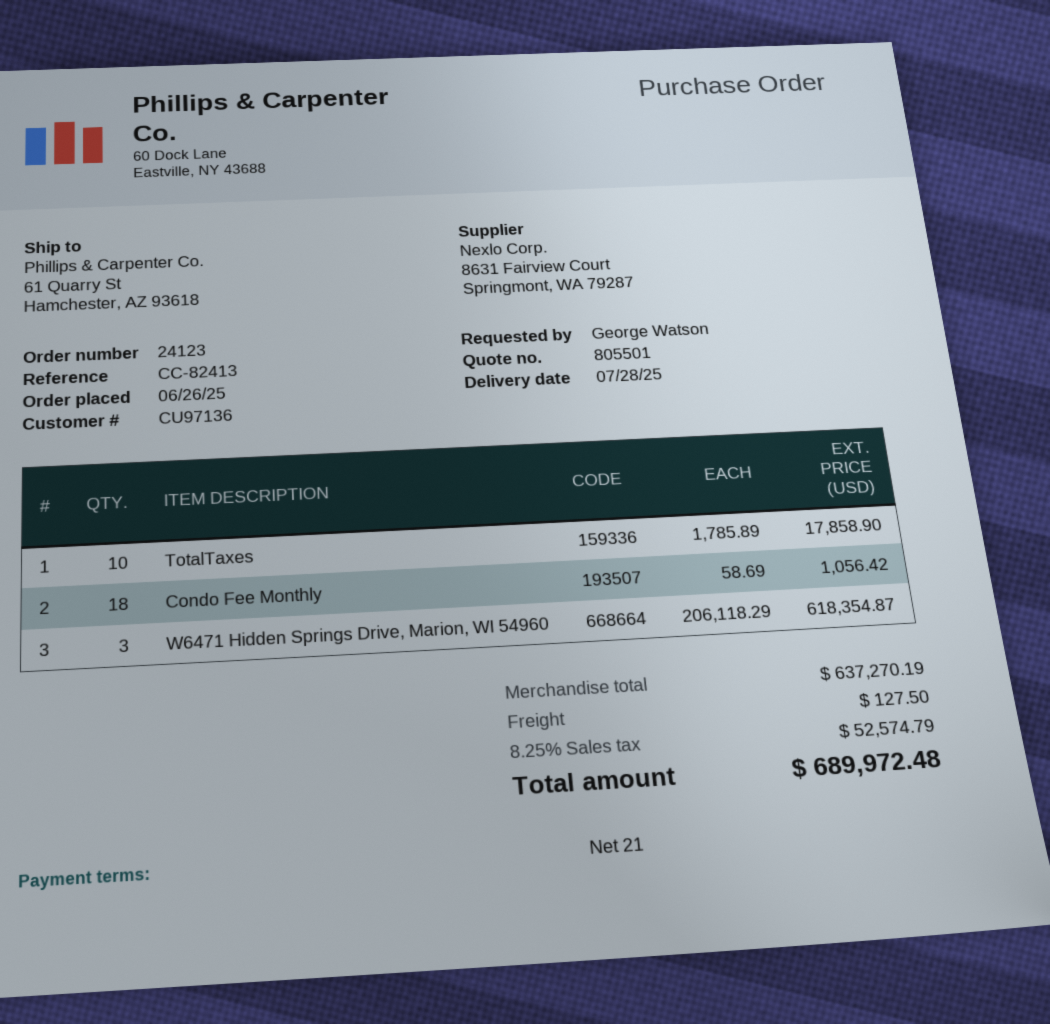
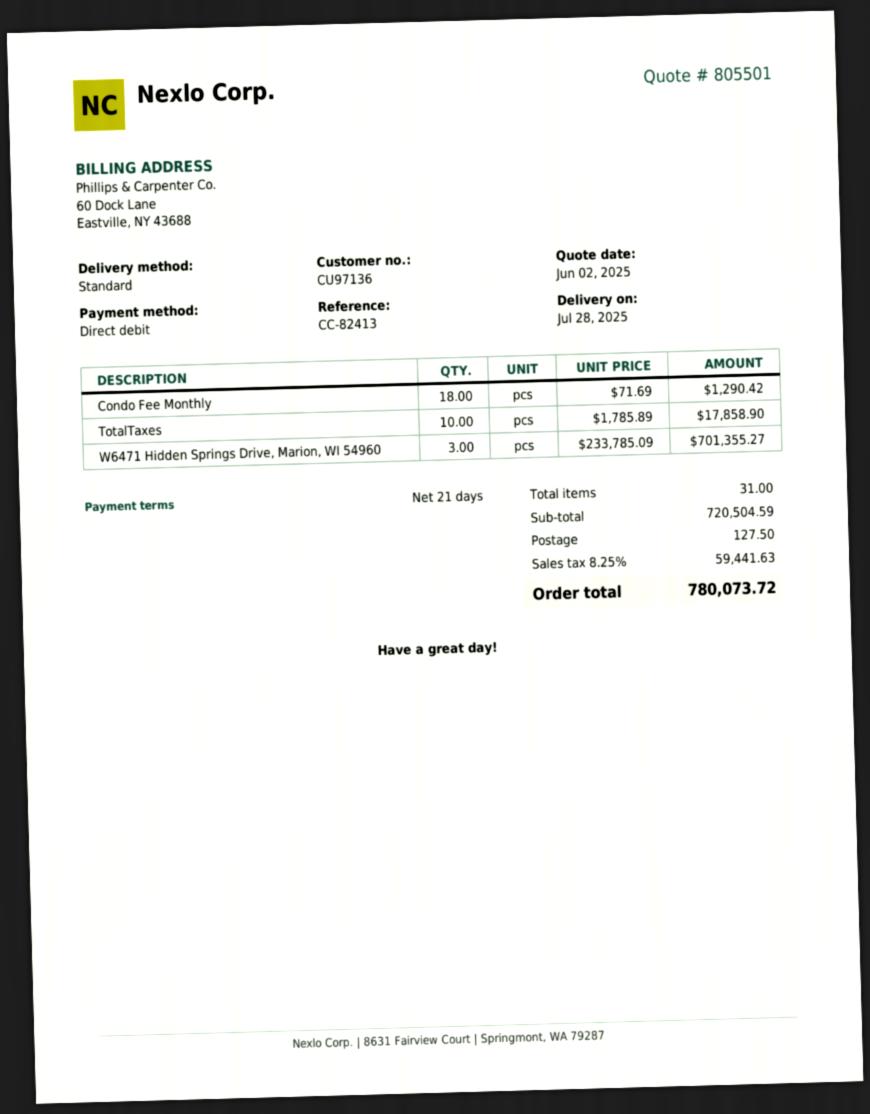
Condo Fee Monthly: 18 x 58.69 = 1056.42 -> 18 x 71.69 = 1290.42
W6471 Hidden Springs Drive, Marion, WI 54960: 3 x 206118.29 = 618354.87 -> 3 x 233785.09 = 701355.27
subtotal: 637270.19 -> 720504.59
tax: 8.25% = 52574.79 -> 8.25% = 59441.63
total: 689972.48 -> 780073.72

